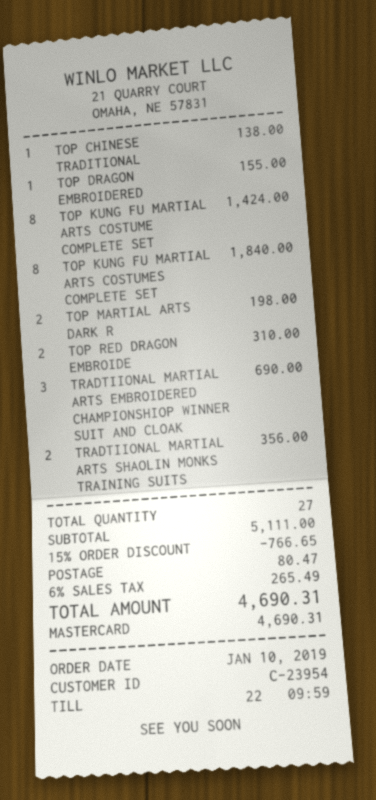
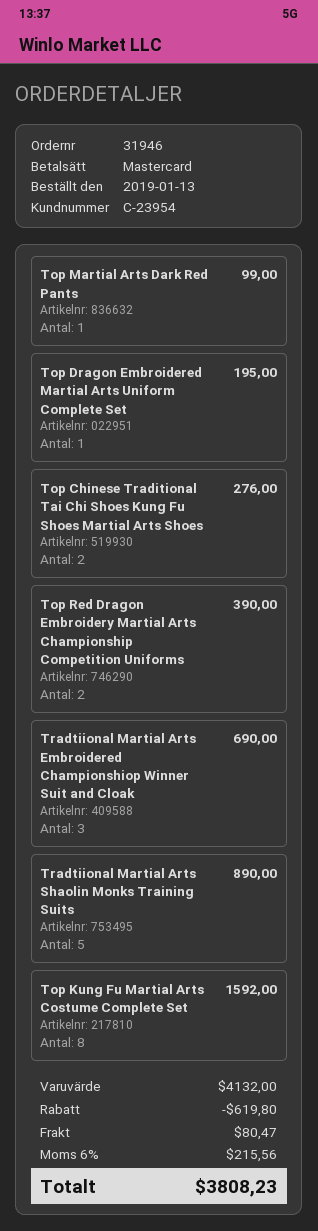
order date: 2019-01-10 -> 2019-01-13
TOP CHINESE TRADITIONAL: 1 for 138.00 -> 2 for 276.00
TOP DRAGON EMBROIDERED: 1 for 155.00 -> 1 for 195.00
TOP KUNG FU MARTIAL ARTS COSTUME COMPLETE SET: 8 for 1424.00 -> 8 for 1592.00
TOP KUNG FU MARTIAL ARTS COSTUMES COMPLETE SET: 8 for 1840.00 -> none
TOP MARTIAL ARTS DARK R: 2 for 198.00 -> 1 for 99.00
TOP RED DRAGON EMBROIDE: 2 for 310.00 -> 2 for 390.00
TRADTIIONAL MARTIAL ARTS SHAOLIN MONKS TRAINING SUITS: 2 for 356.00 -> 5 for 890.00
subtotal: 5111.00 -> 4132.00
discount: 766.65 -> 619.80
tax: 6% = 265.49 -> 6% = 215.56
total: 4690.31 -> 3808.23

